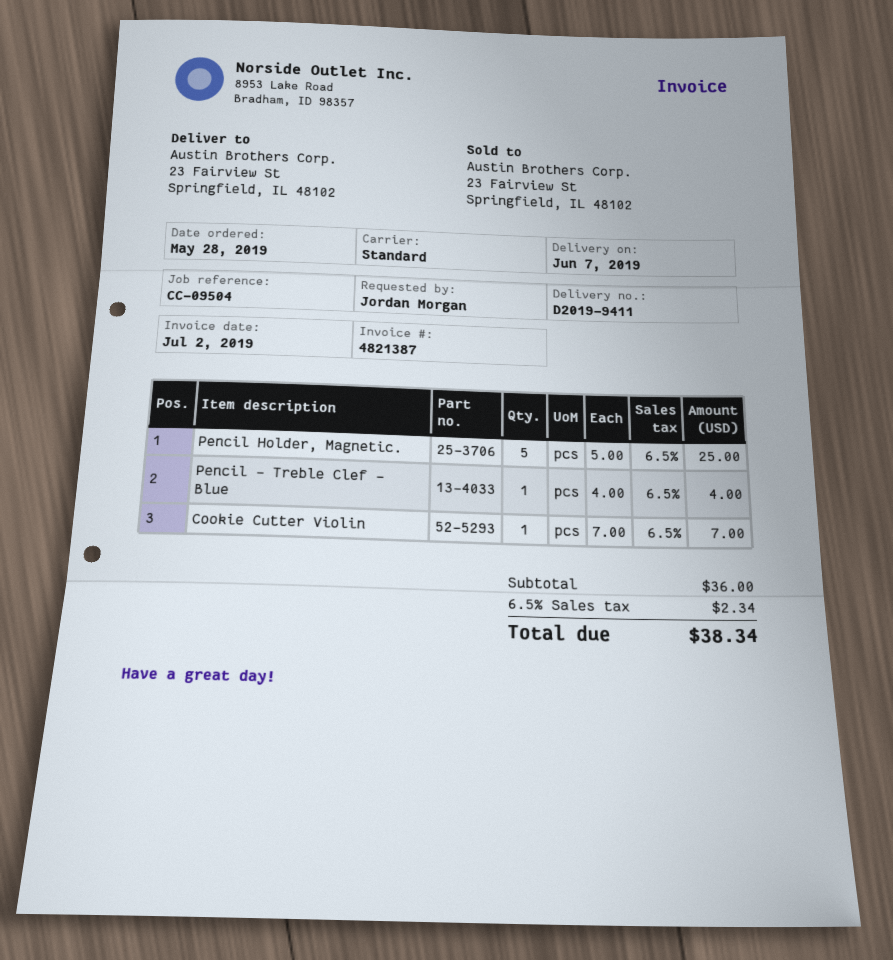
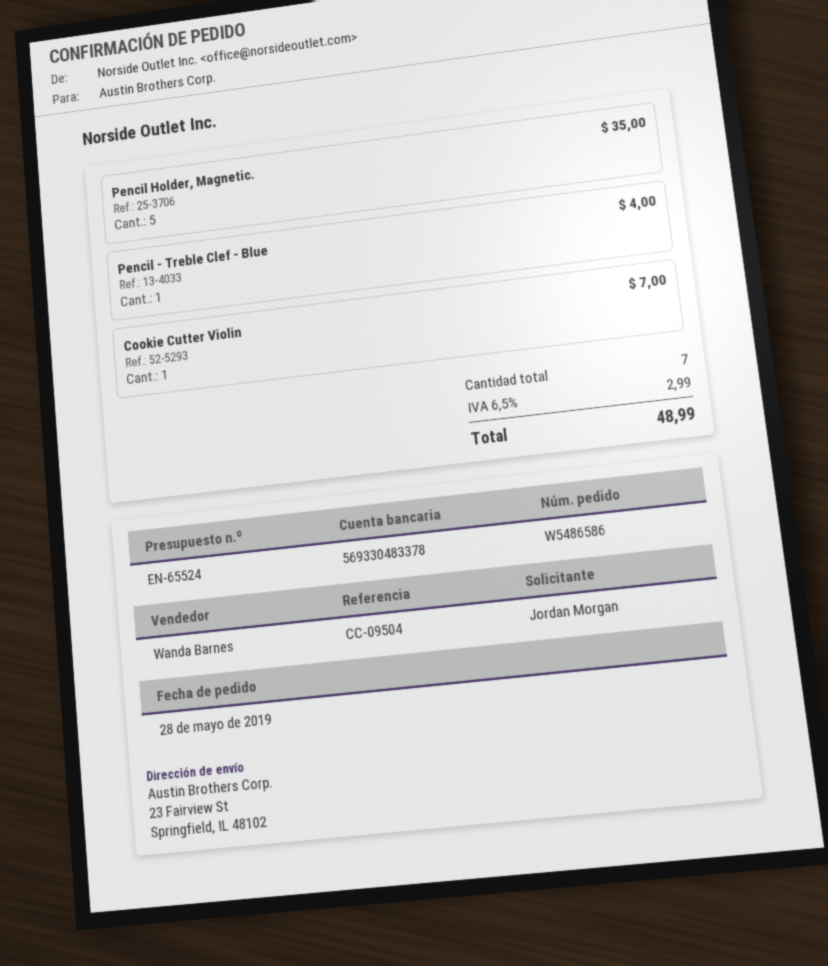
Pencil Holder, Magnetic.: 5 for 25.00 -> 5 for 35.00
tax: 6.5% = 2.34 -> 6.5% = 2.99
total: 38.34 -> 48.99

